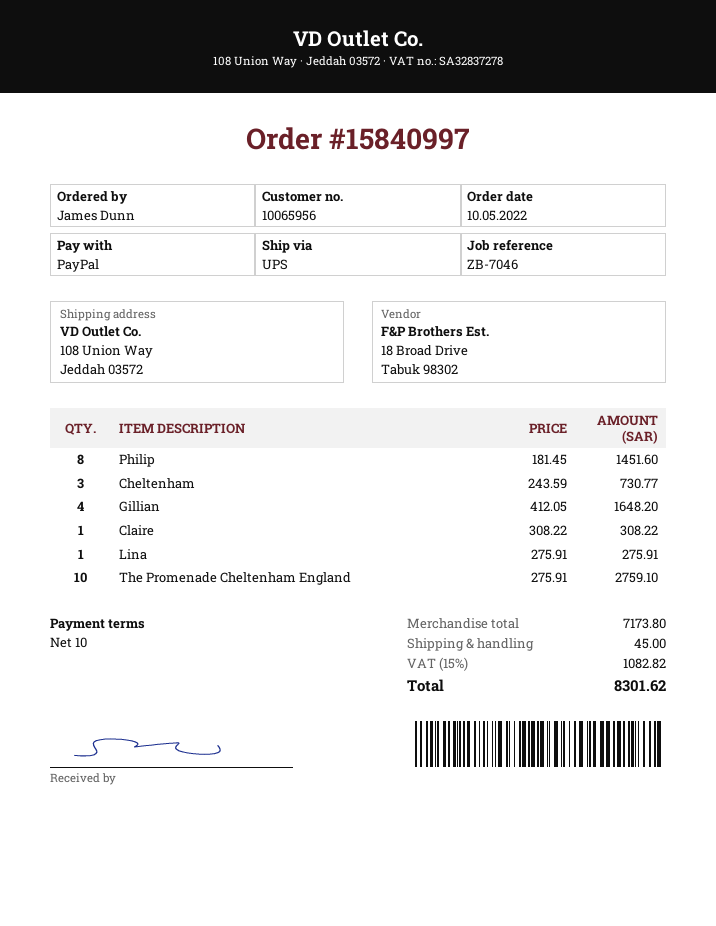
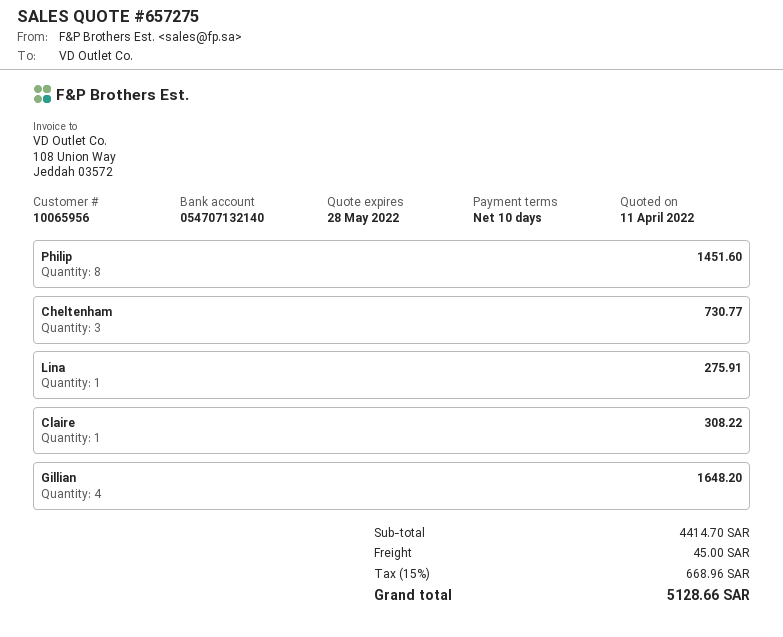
The Promenade Cheltenham England: 10 for 2759.10 -> none
subtotal: 7173.80 -> 4414.70
tax: 15% = 1082.82 -> 15% = 668.96
total: 8301.62 -> 5128.66

